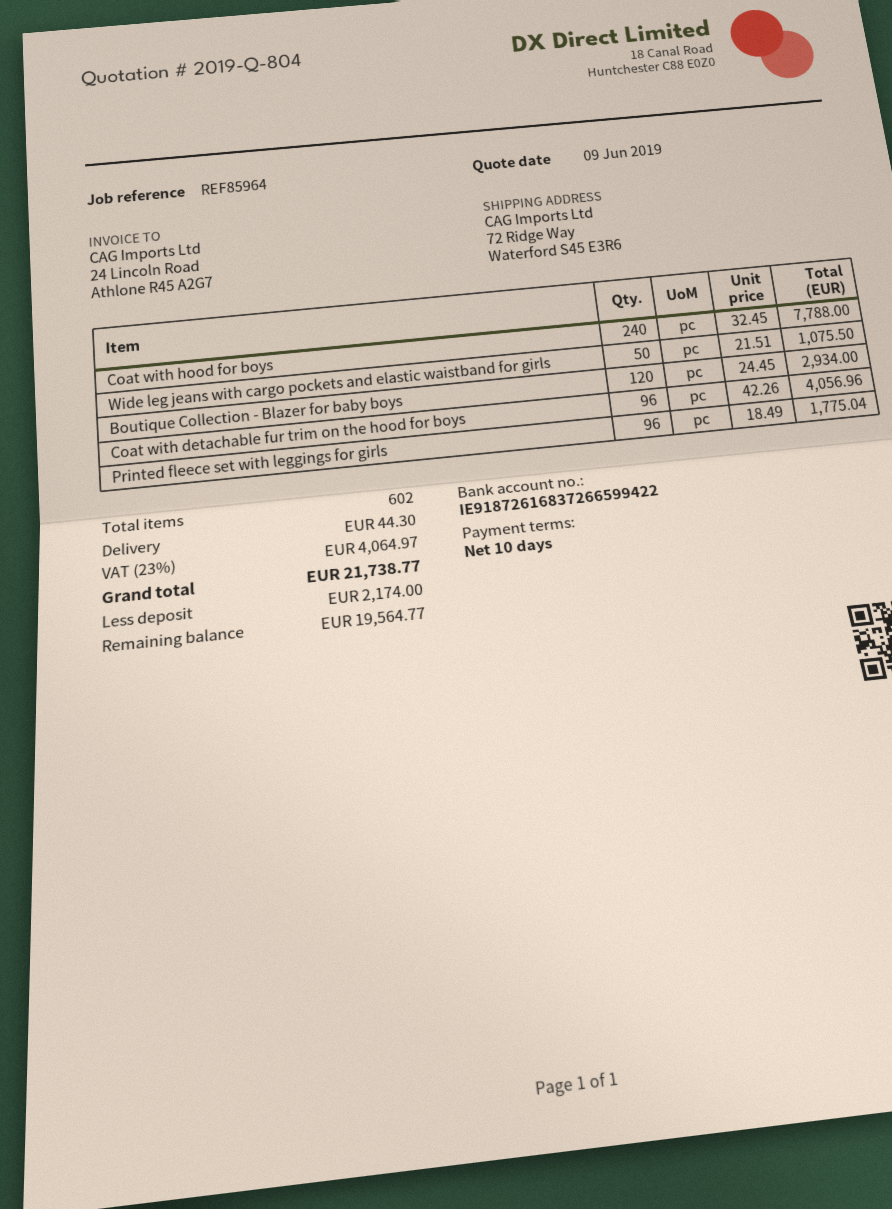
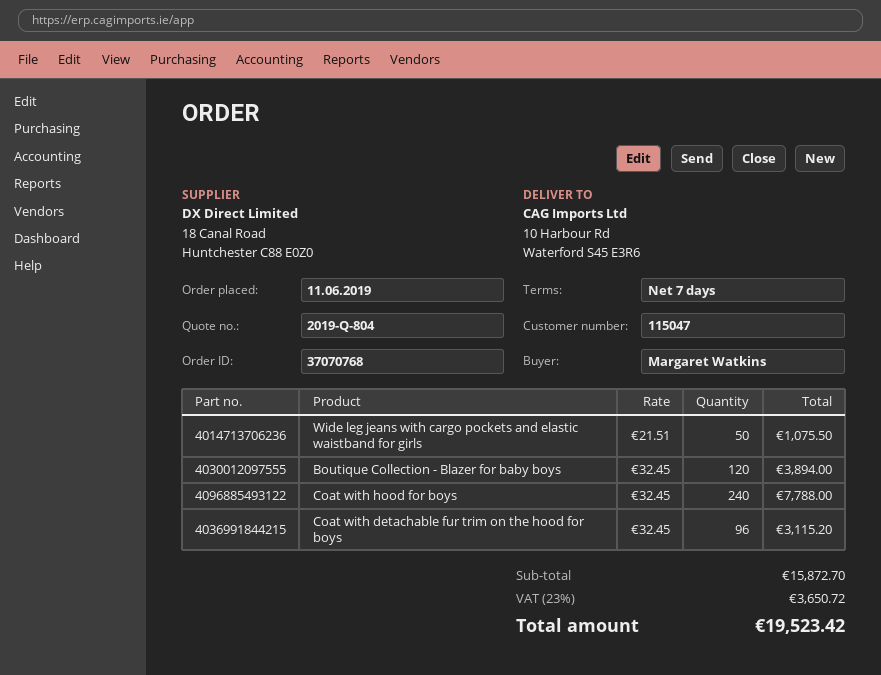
payment terms: 10 days -> 7 days
ship to: 72 Ridge Way, Waterford S45 E3R6 -> 10 Harbour Rd, Waterford S45 E3R6
Boutique Collection - Blazer for baby boys: 120 x 24.45 = 2934.00 -> 120 x 32.45 = 3894.00
Coat with detachable fur trim on the hood for boys: 96 x 42.26 = 4056.96 -> 96 x 32.45 = 3115.20
Printed fleece set with leggings for girls: 96 x 18.49 = 1775.04 -> none
shipping: 44.30 -> none
tax: 23% = 4064.97 -> 23% = 3650.72
total: 21738.77 -> 19523.42

